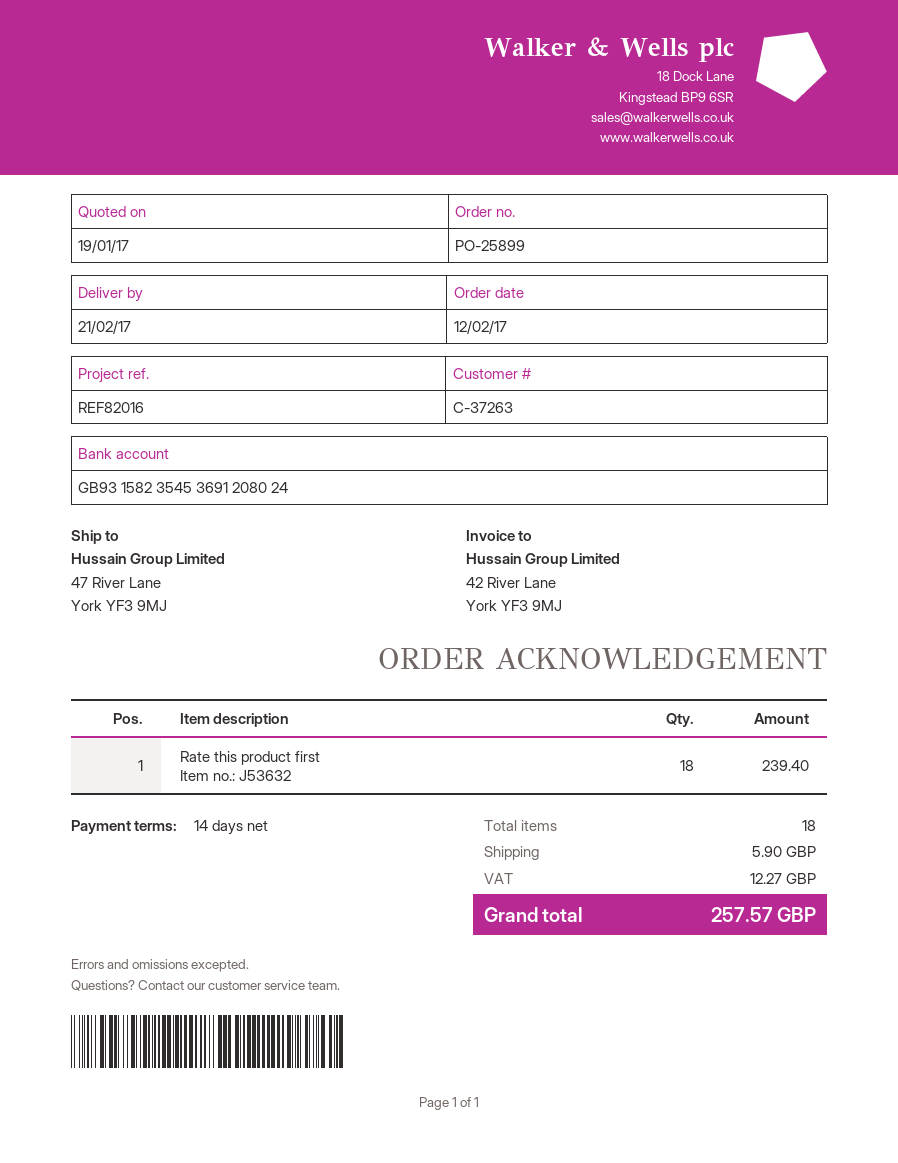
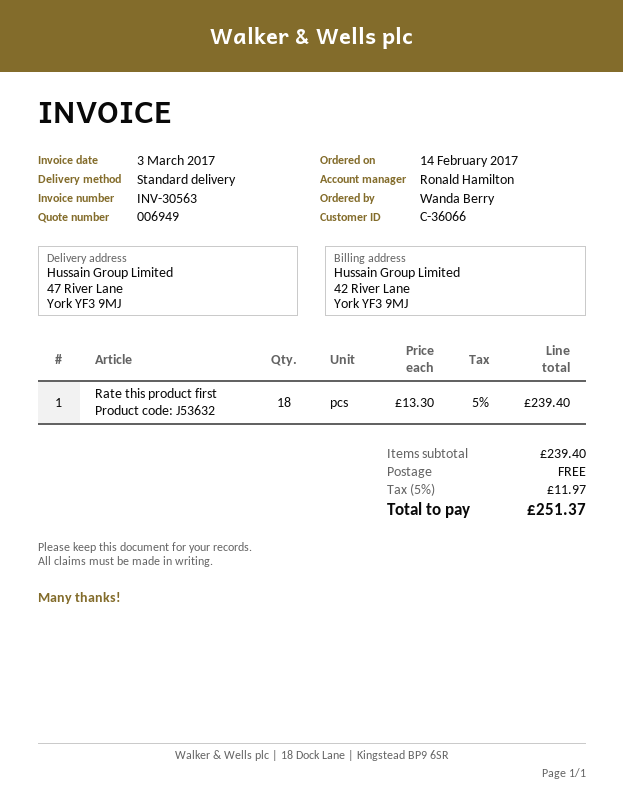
order date: 2017-02-12 -> 2017-02-14
customer number: C-37263 -> C-36066
shipping: 5.90 -> 0.00
tax: 12.27 -> 11.97
total: 257.57 -> 251.37

